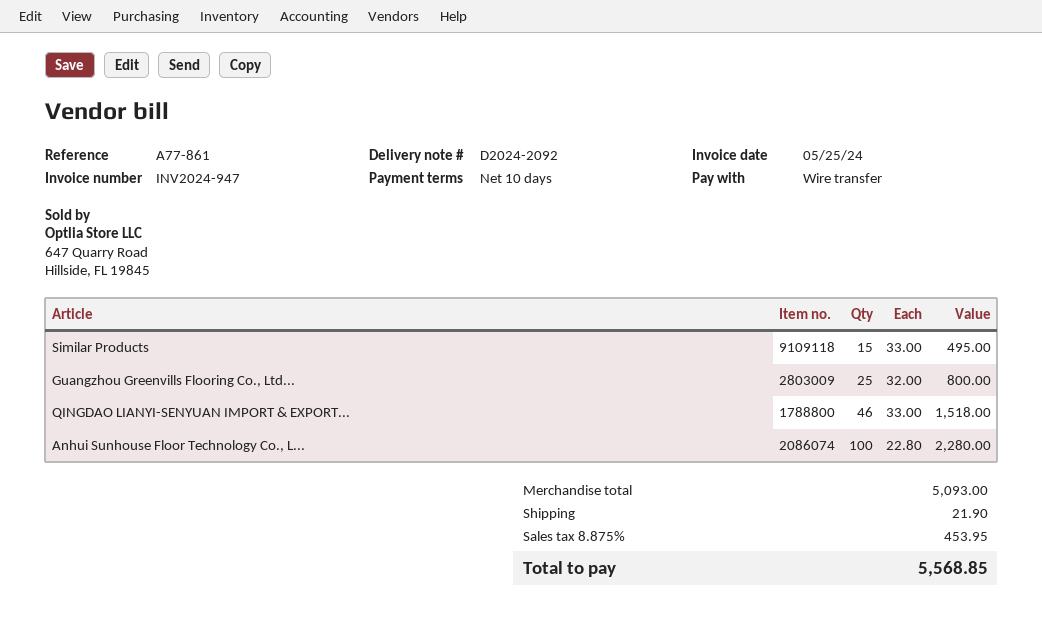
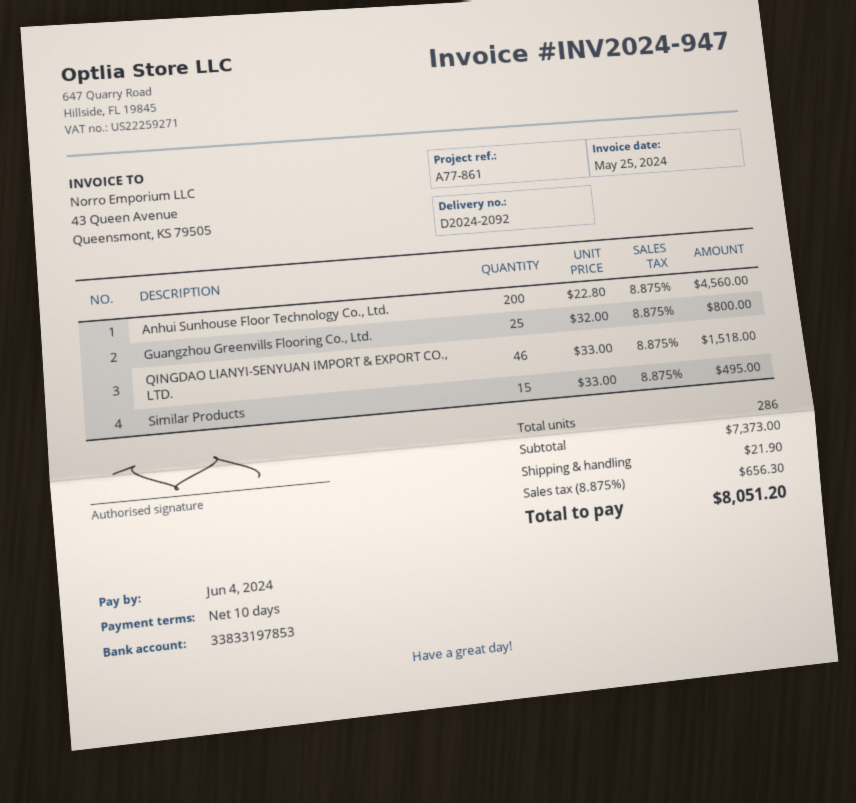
Anhui Sunhouse Floor Technology Co., L...: 100 x 22.80 = 2280.00 -> 200 x 22.80 = 4560.00
subtotal: 5093.00 -> 7373.00
tax: 8.875% = 453.95 -> 8.875% = 656.30
total: 5568.85 -> 8051.20

